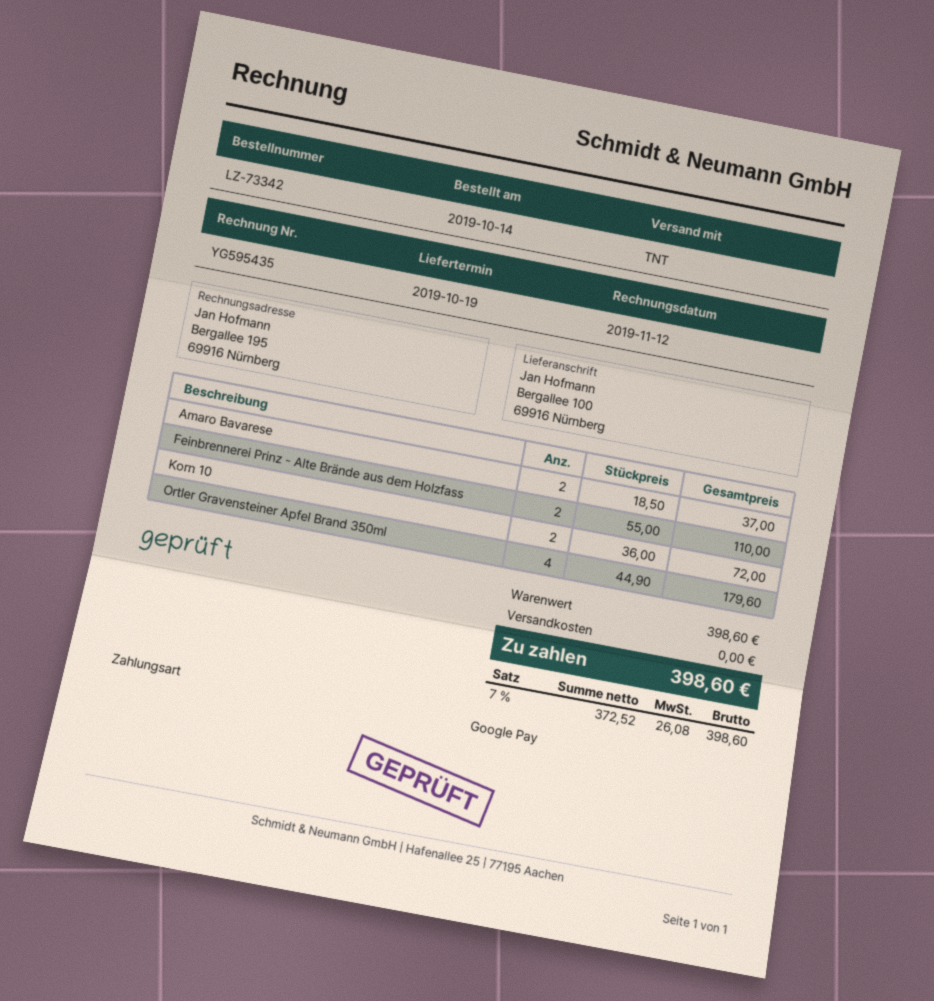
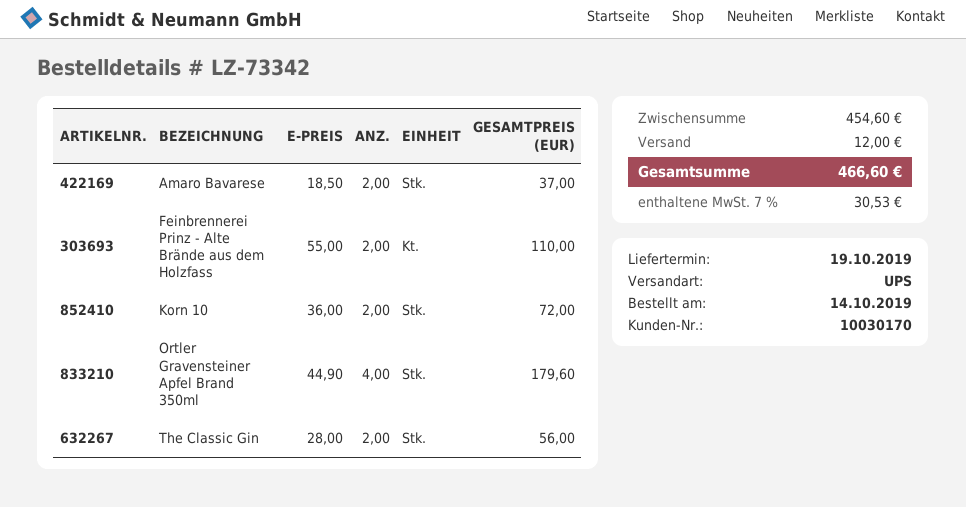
shipping method: TNT -> UPS
The Classic Gin: none -> 2 x 28.00 = 56.00
subtotal: 398.60 -> 454.60
shipping: 0.00 -> 12.00
tax: 7% = 26.08 -> 7% = 30.53
total: 398.60 -> 466.60

